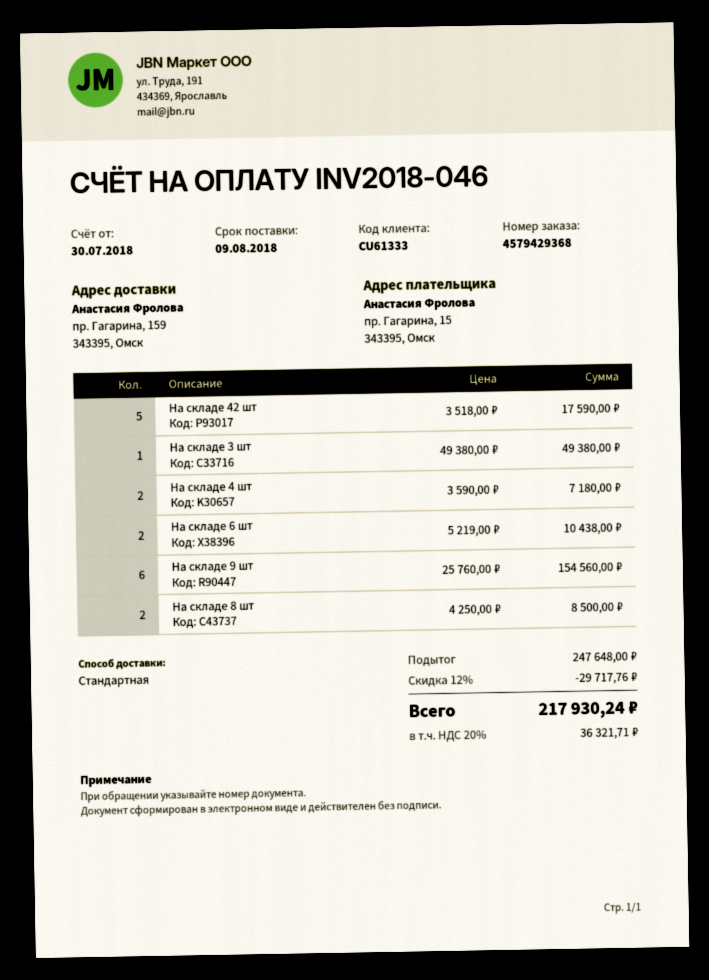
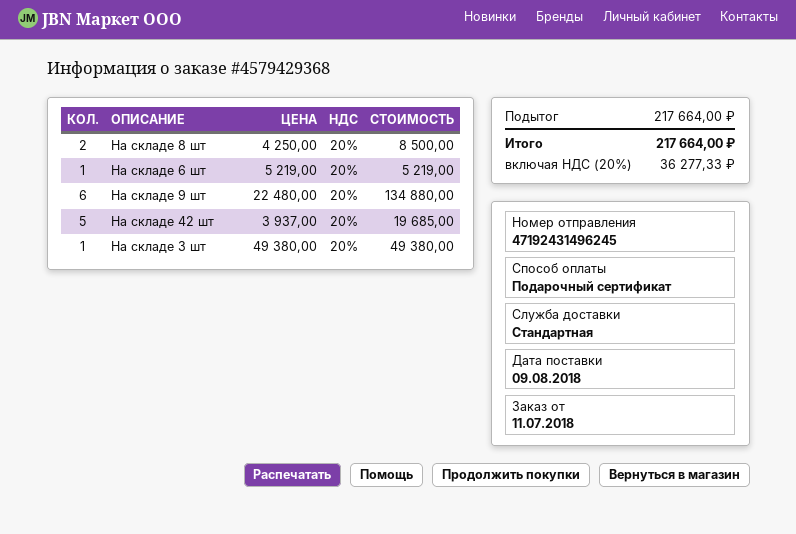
На складе 42 шт: 5 x 3518.00 = 17590.00 -> 5 x 3937.00 = 19685.00
На складе 4 шт: 2 x 3590.00 = 7180.00 -> none
На складе 6 шт: 2 x 5219.00 = 10438.00 -> 1 x 5219.00 = 5219.00
На складе 9 шт: 6 x 25760.00 = 154560.00 -> 6 x 22480.00 = 134880.00
subtotal: 247648.00 -> 217664.00
discount: 12% = 29717.76 -> none
tax: 20% = 36321.71 -> 20% = 36277.33
total: 217930.24 -> 217664.00

